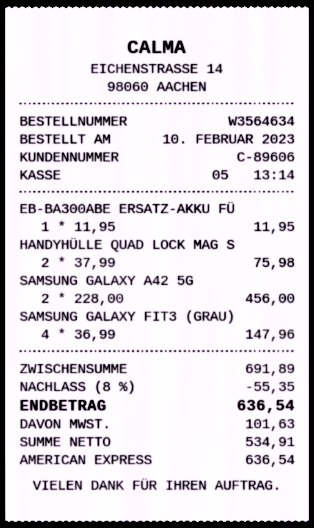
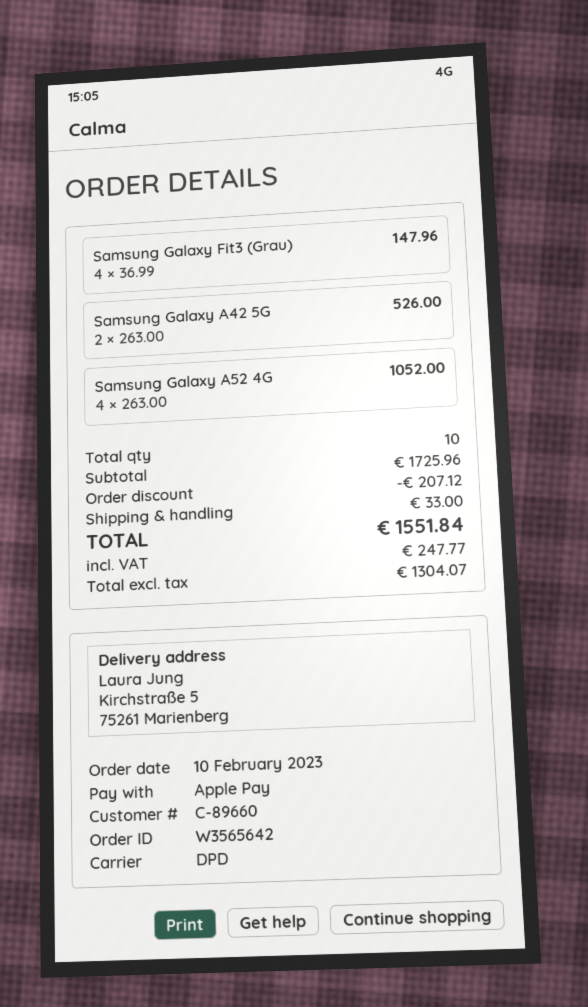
order number: W3564634 -> W3565642
customer number: C-89606 -> C-89660
payment method: American Express -> Apple Pay
EB-BA300ABE ERSATZ-AKKU FÜ: 1 x 11.95 = 11.95 -> none
HANDYHÜLLE QUAD LOCK MAG S: 2 x 37.99 = 75.98 -> none
SAMSUNG GALAXY A42 5G: 2 x 228.00 = 456.00 -> 2 x 263.00 = 526.00
Samsung Galaxy A52 4G: none -> 4 x 263.00 = 1052.00
subtotal: 691.89 -> 1725.96
discount: 55.35 -> 207.12
shipping: none -> 33.00
net: 534.91 -> 1304.07
tax: 101.63 -> 247.77
total: 636.54 -> 1551.84

